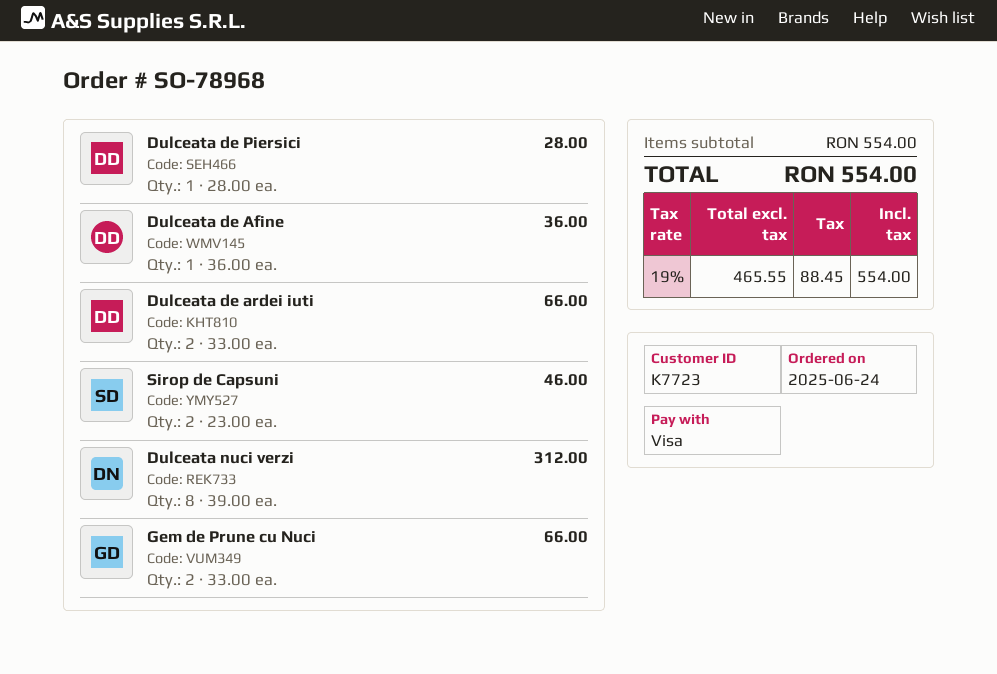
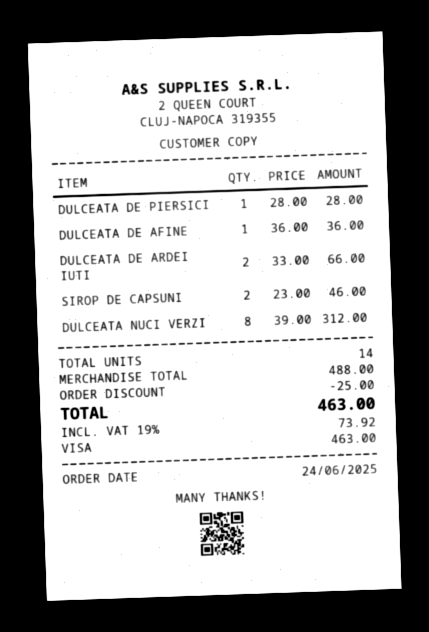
Gem de Prune cu Nuci: 2 x 33.00 = 66.00 -> none
subtotal: 554.00 -> 488.00
discount: none -> 25.00
tax: 19% = 88.45 -> 19% = 73.92
total: 554.00 -> 463.00

